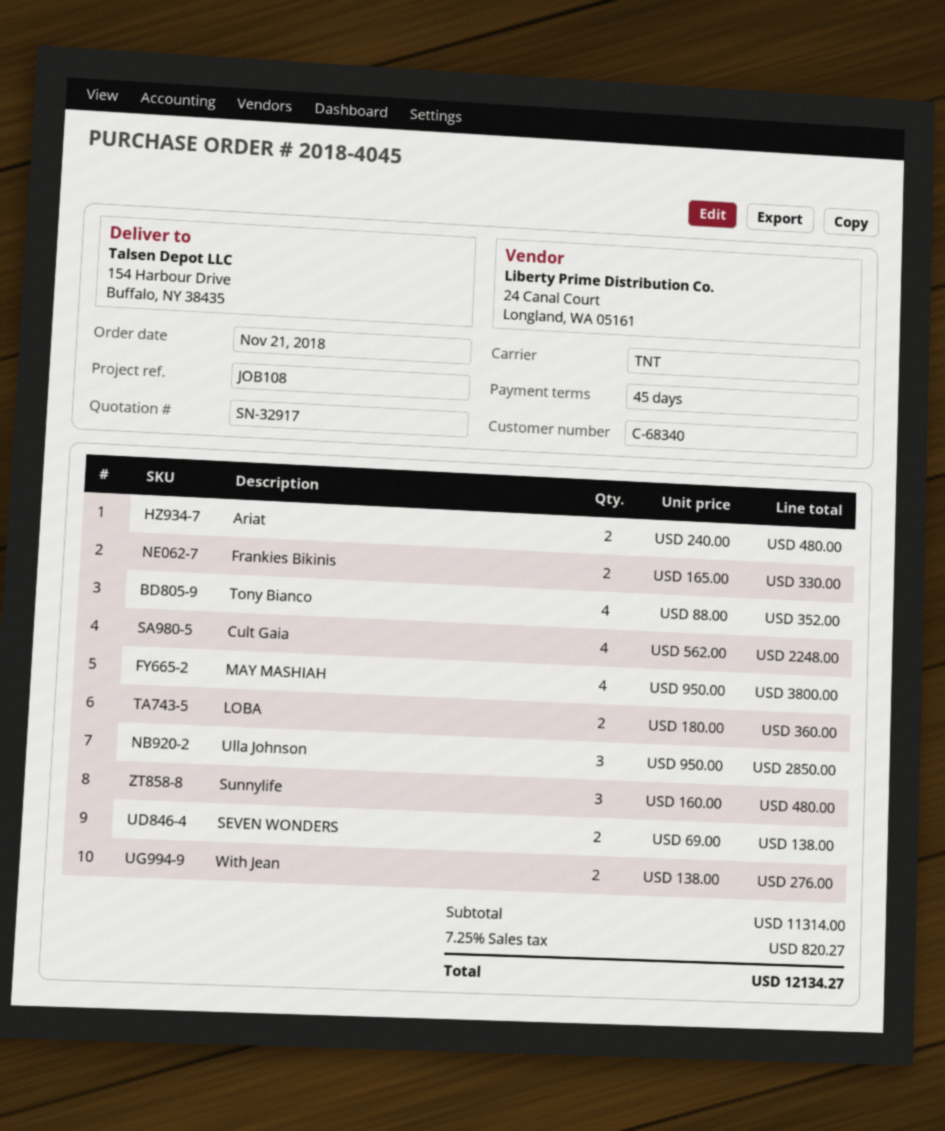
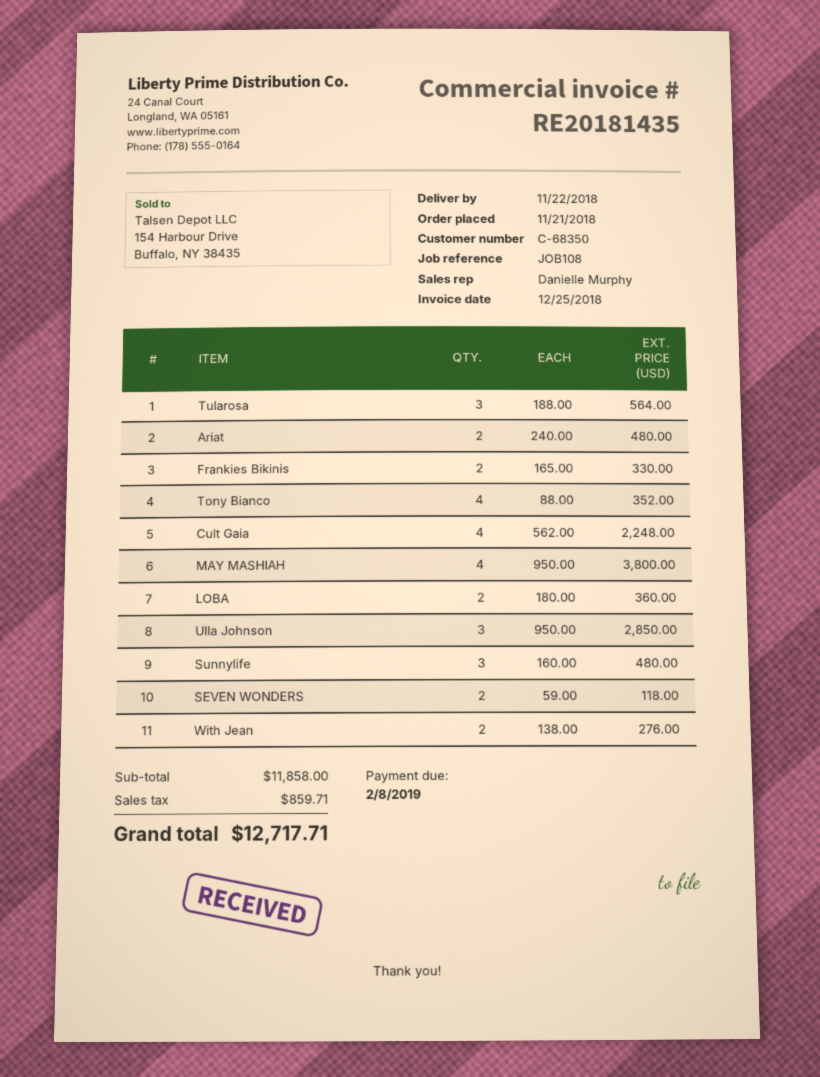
customer number: C-68340 -> C-68350
SEVEN WONDERS: 2 x 69.00 = 138.00 -> 2 x 59.00 = 118.00
Tularosa: none -> 3 x 188.00 = 564.00
subtotal: 11314.00 -> 11858.00
tax: 820.27 -> 859.71
total: 12134.27 -> 12717.71

